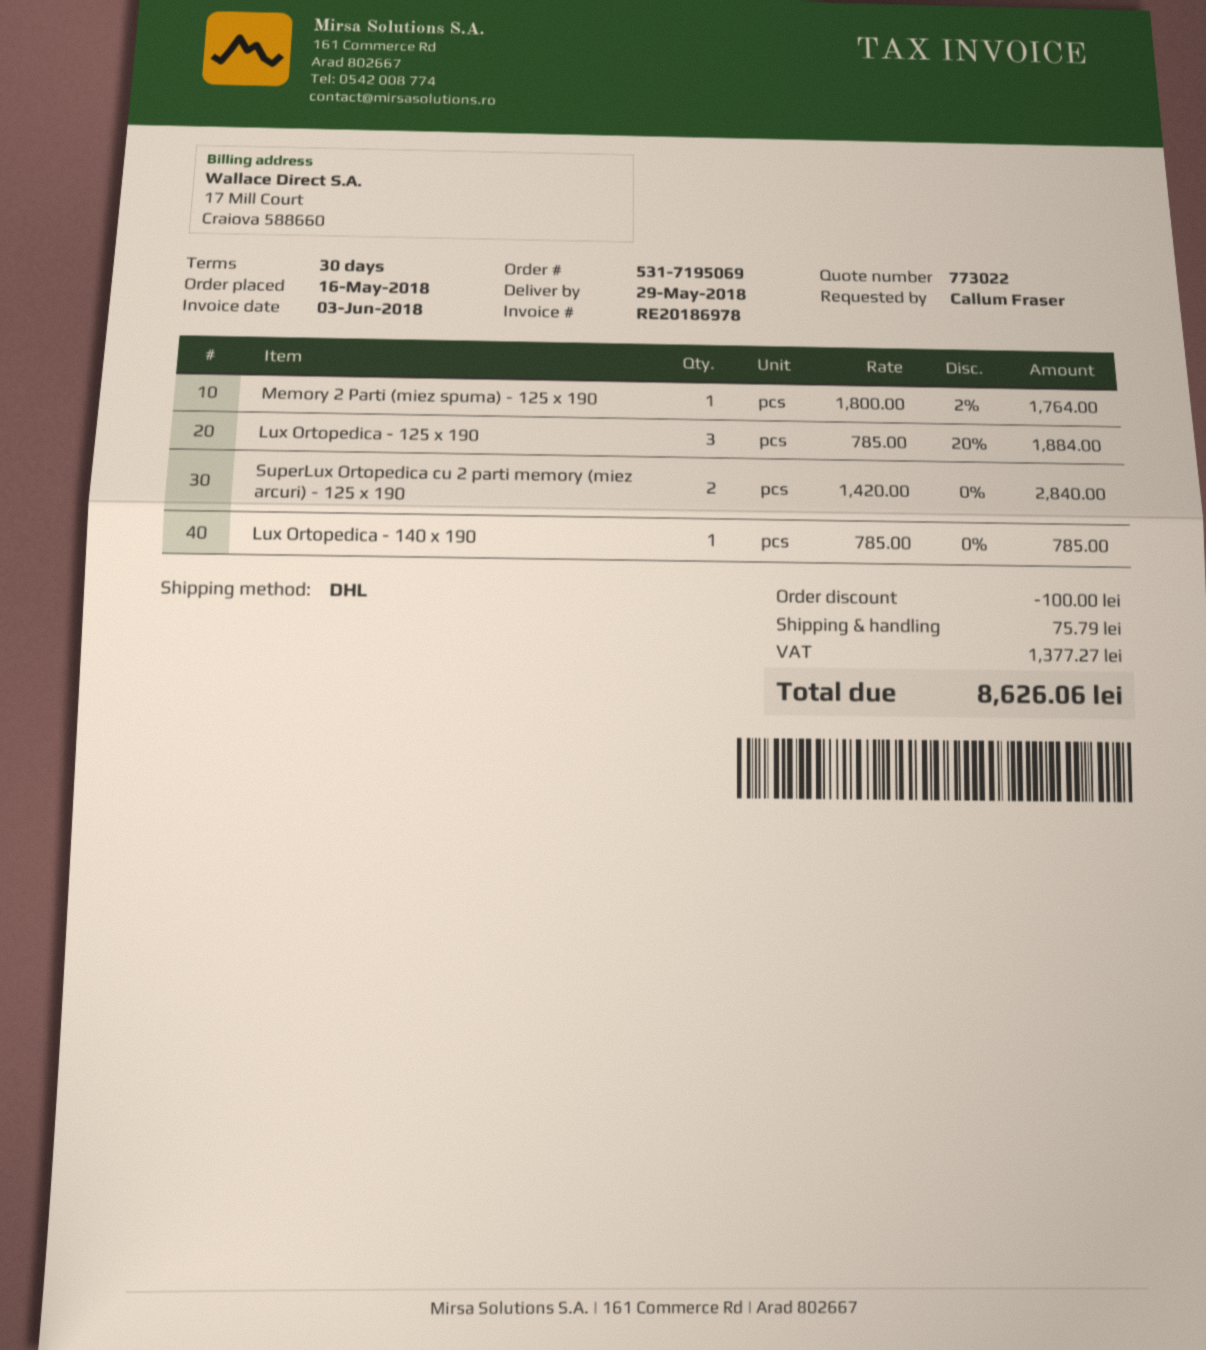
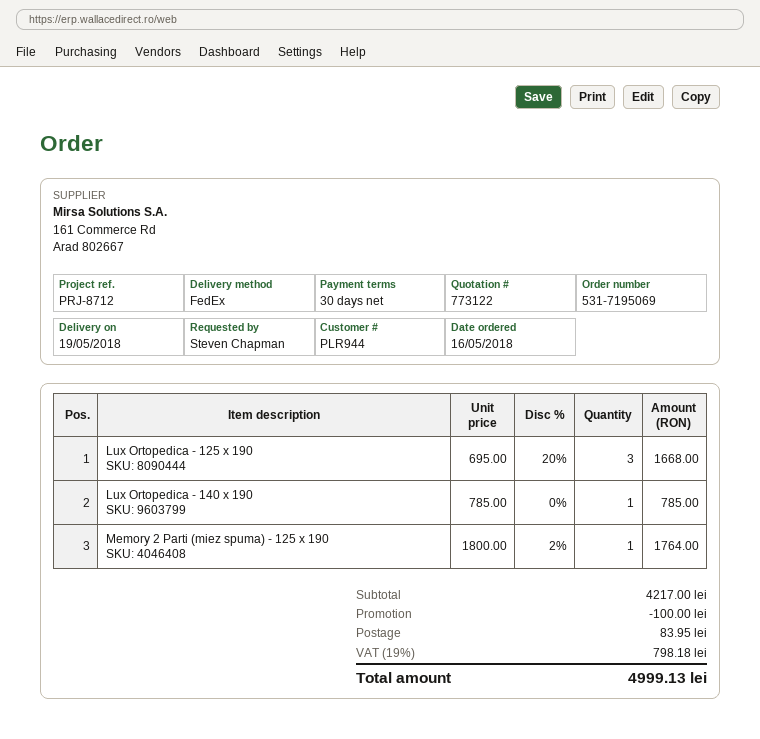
quote number: 773022 -> 773122
delivery date: 2018-05-29 -> 2018-05-19
ordered by: Callum Fraser -> Steven Chapman
shipping method: DHL -> FedEx
Lux Ortopedica - 125 x 190: 3 x 785.00 - 20% = 1884.00 -> 3 x 695.00 - 20% = 1668.00
SuperLux Ortopedica cu 2 parti memory (miez arcuri) - 125 x 190: 2 x 1420.00 = 2840.00 -> none
shipping: 75.79 -> 83.95
tax: 1377.27 -> 798.18
total: 8626.06 -> 4999.13

